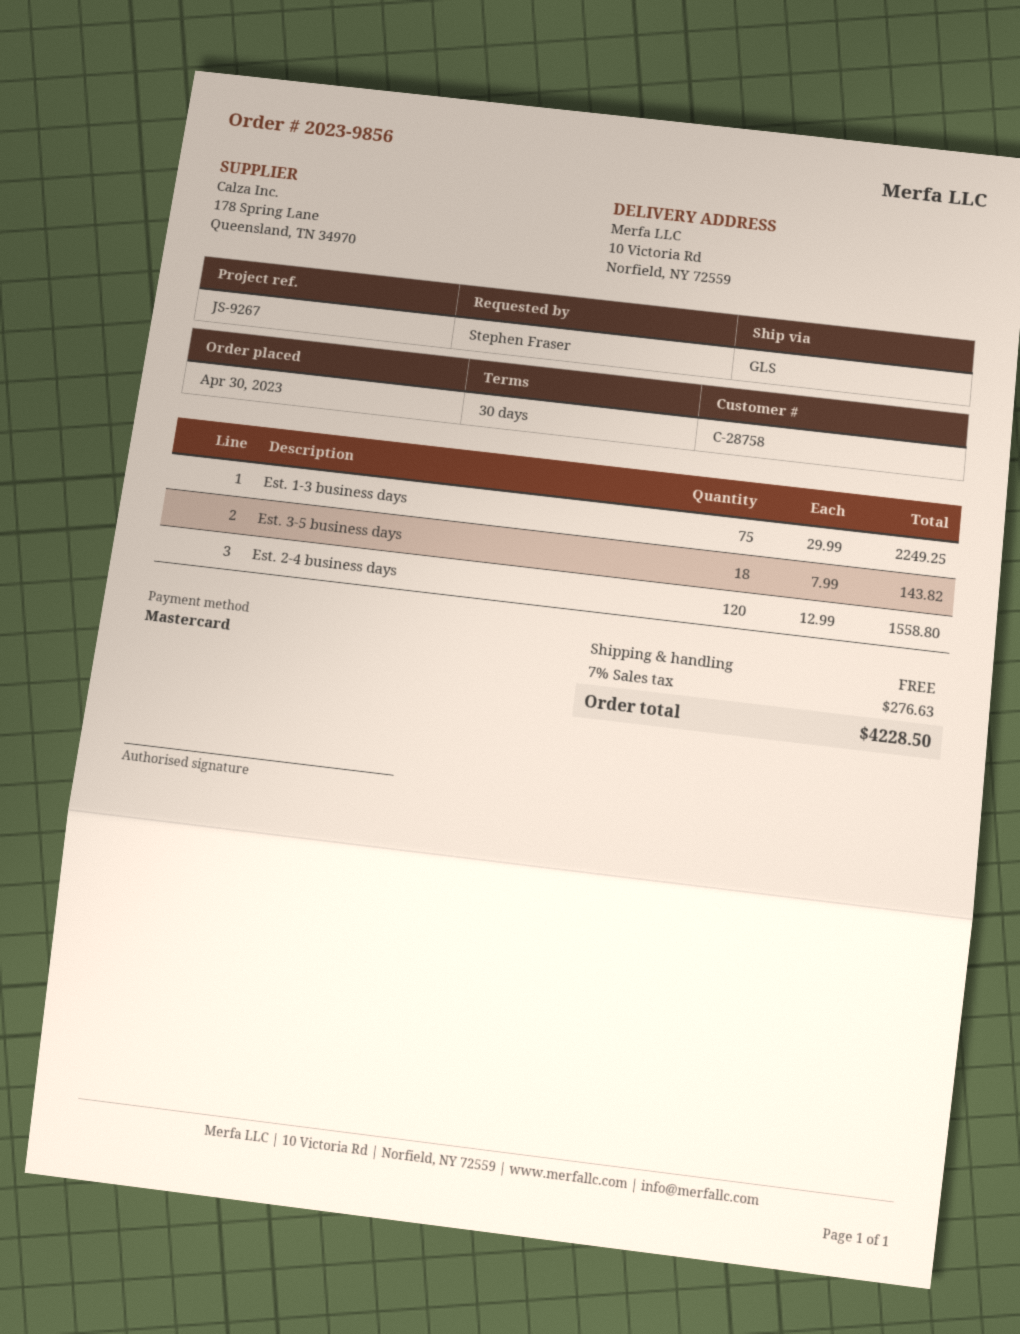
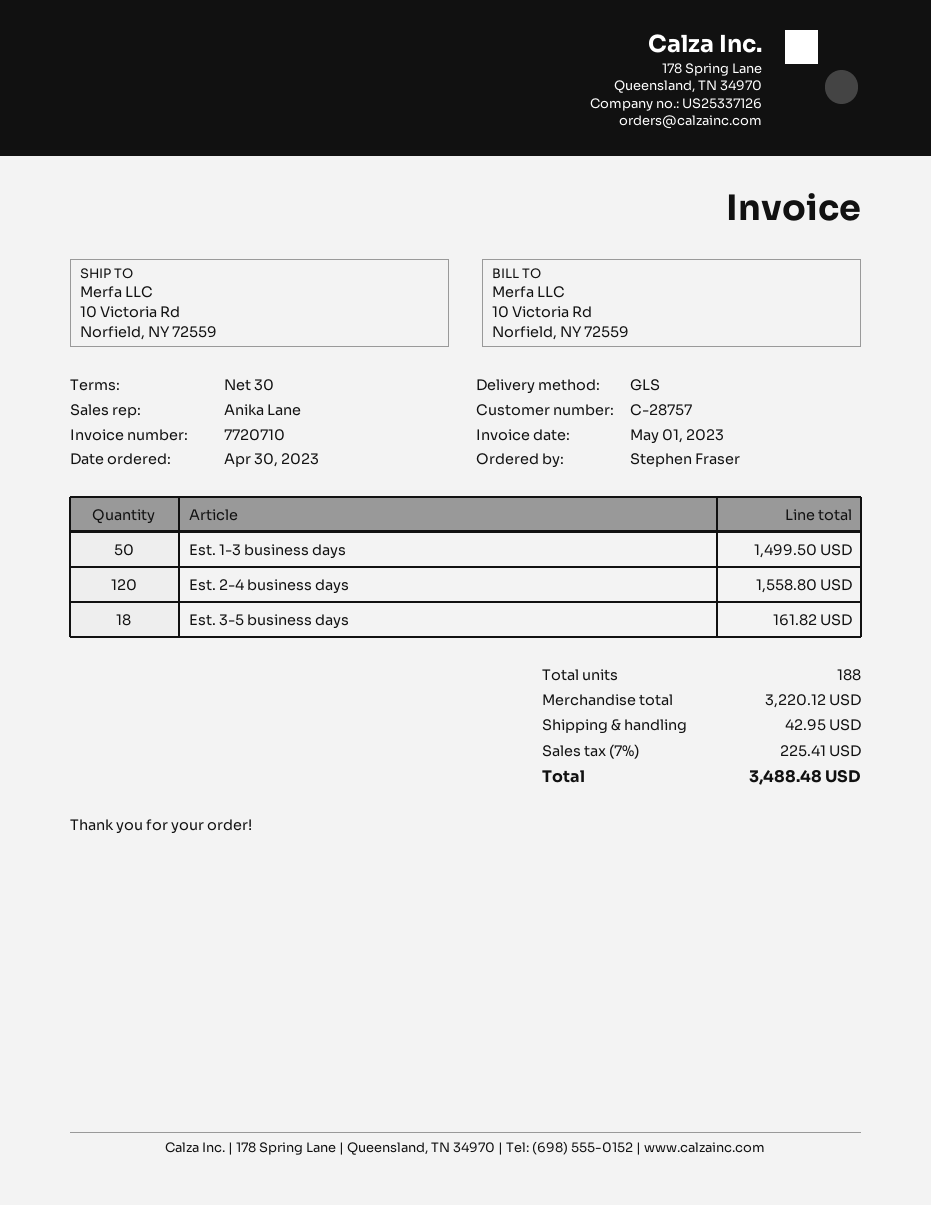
customer number: C-28758 -> C-28757
Est. 1-3 business days: 75 for 2249.25 -> 50 for 1499.50
Est. 3-5 business days: 18 for 143.82 -> 18 for 161.82
shipping: 0.00 -> 42.95
tax: 7% = 276.63 -> 7% = 225.41
total: 4228.50 -> 3488.48

